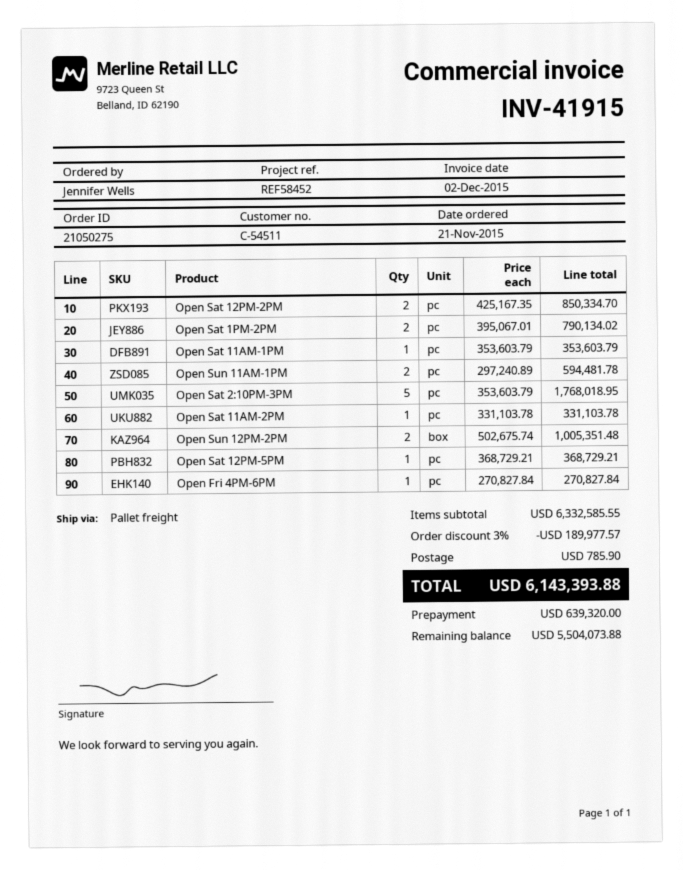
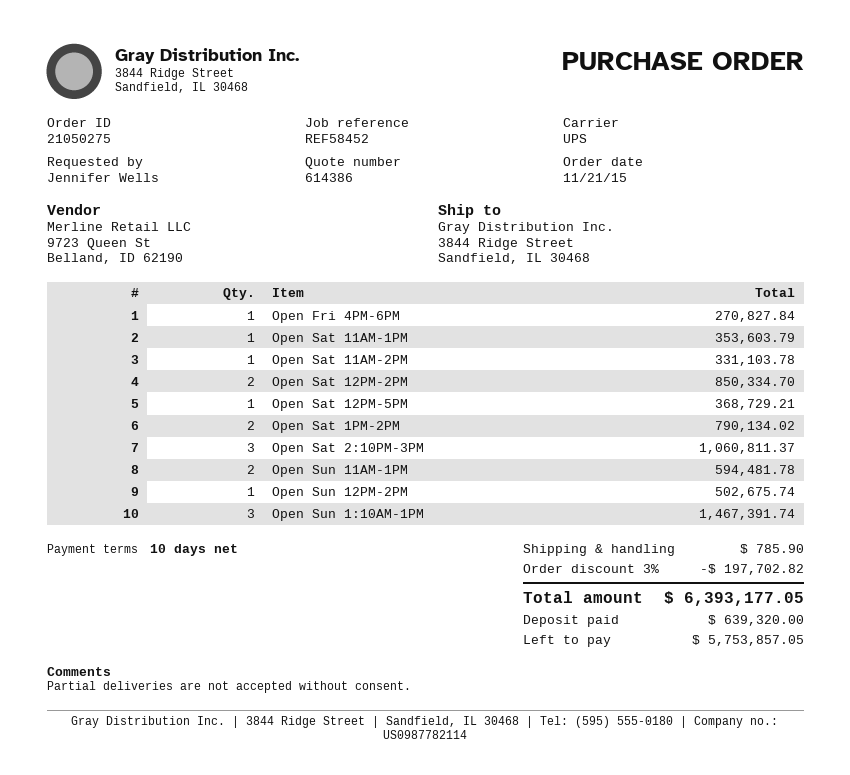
shipping method: pallet freight -> UPS
Open Sat 2:10PM-3PM: 5 for 1768018.95 -> 3 for 1060811.37
Open Sun 12PM-2PM: 2 for 1005351.48 -> 1 for 502675.74
Open Sun 1:10AM-1PM: none -> 3 for 1467391.74
discount: 3% = 189977.57 -> 3% = 197702.82
total: 6143393.88 -> 6393177.05
balance: 5504073.88 -> 5753857.05

